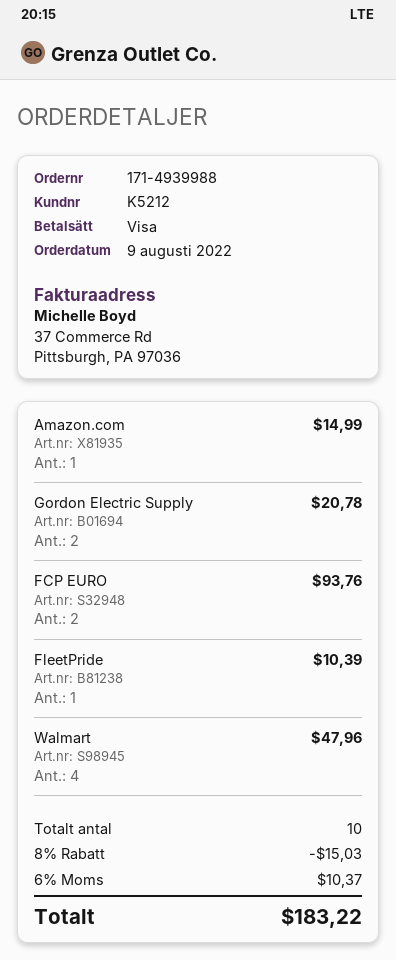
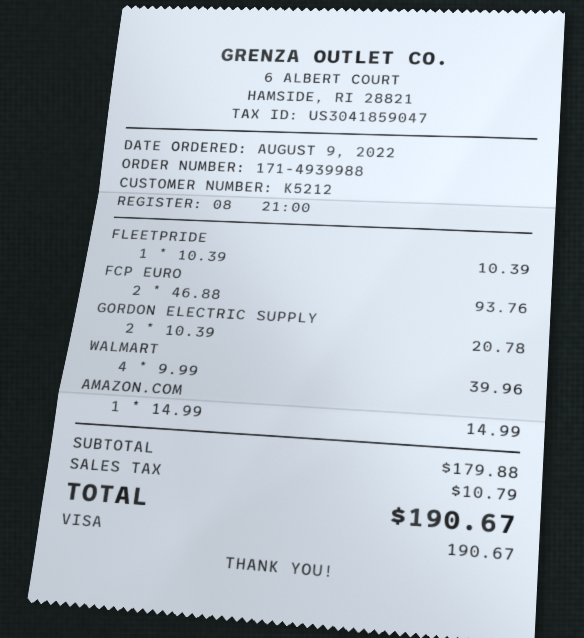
Walmart: 4 for 47.96 -> 4 for 39.96
discount: 8% = 15.03 -> none
tax: 10.37 -> 10.79
total: 183.22 -> 190.67

